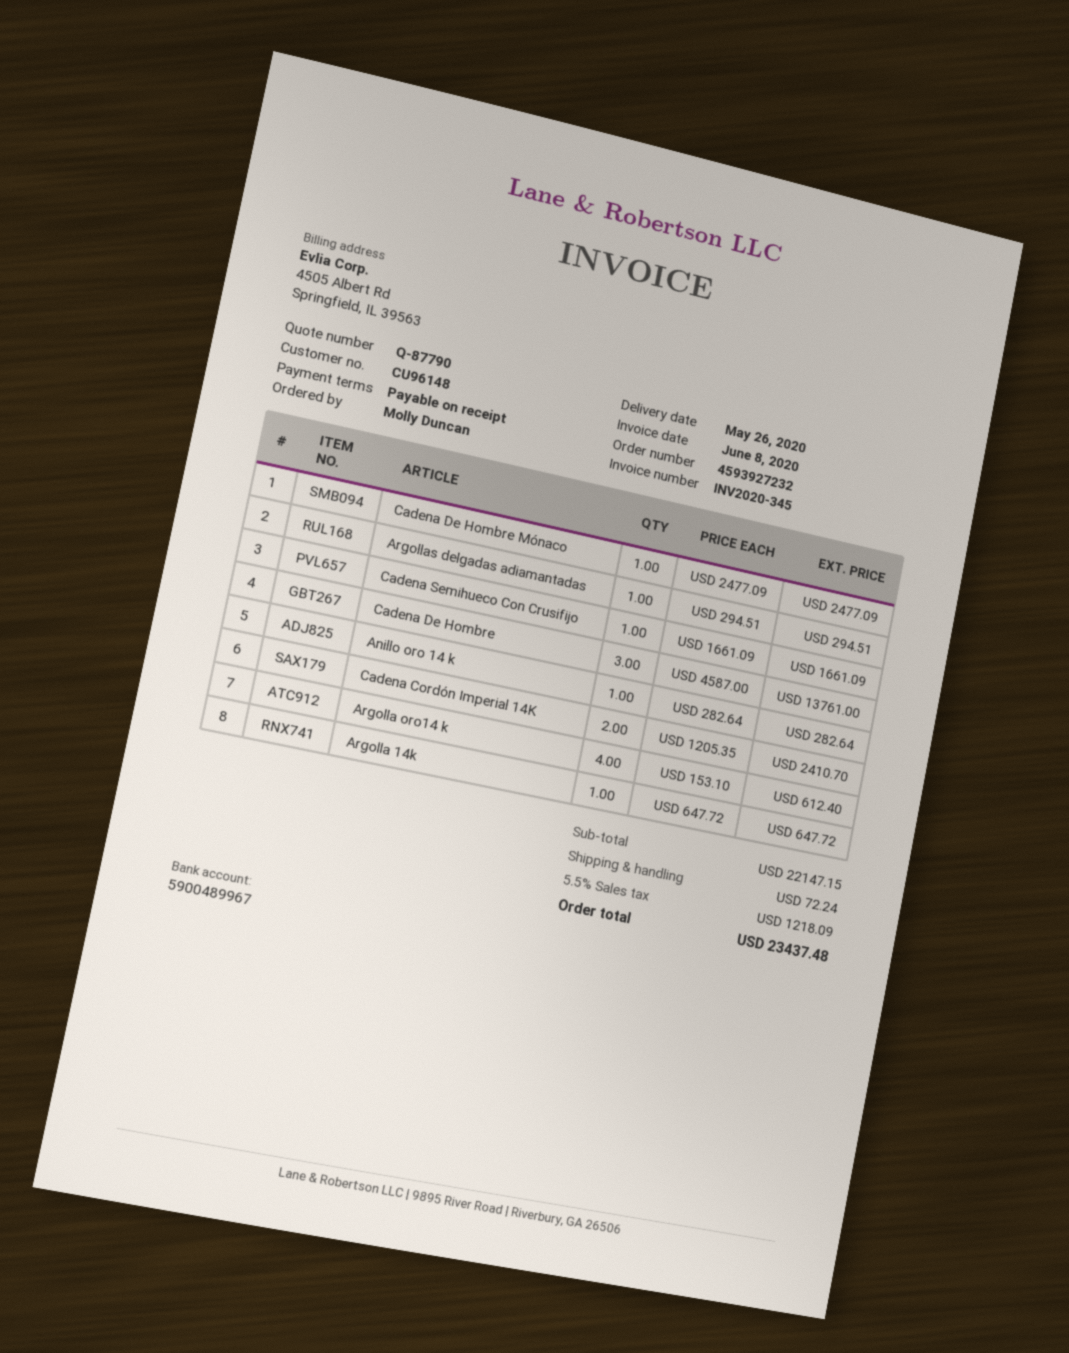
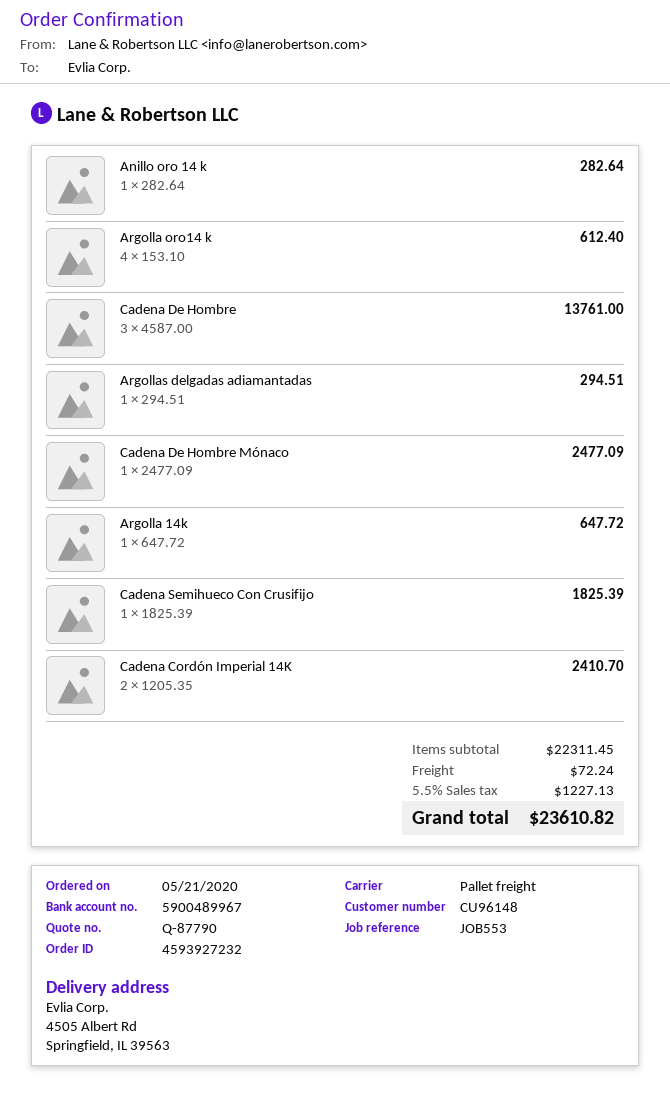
Cadena Semihueco Con Crusifijo: 1 x 1661.09 = 1661.09 -> 1 x 1825.39 = 1825.39
subtotal: 22147.15 -> 22311.45
tax: 5.5% = 1218.09 -> 5.5% = 1227.13
total: 23437.48 -> 23610.82

